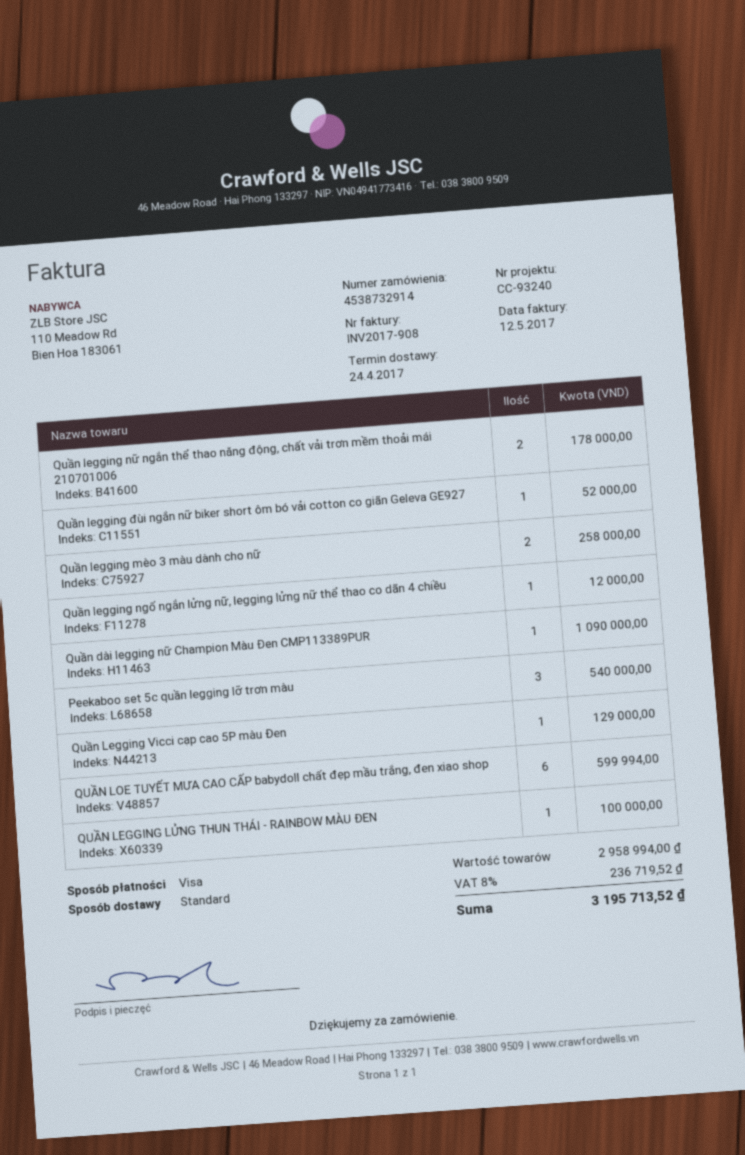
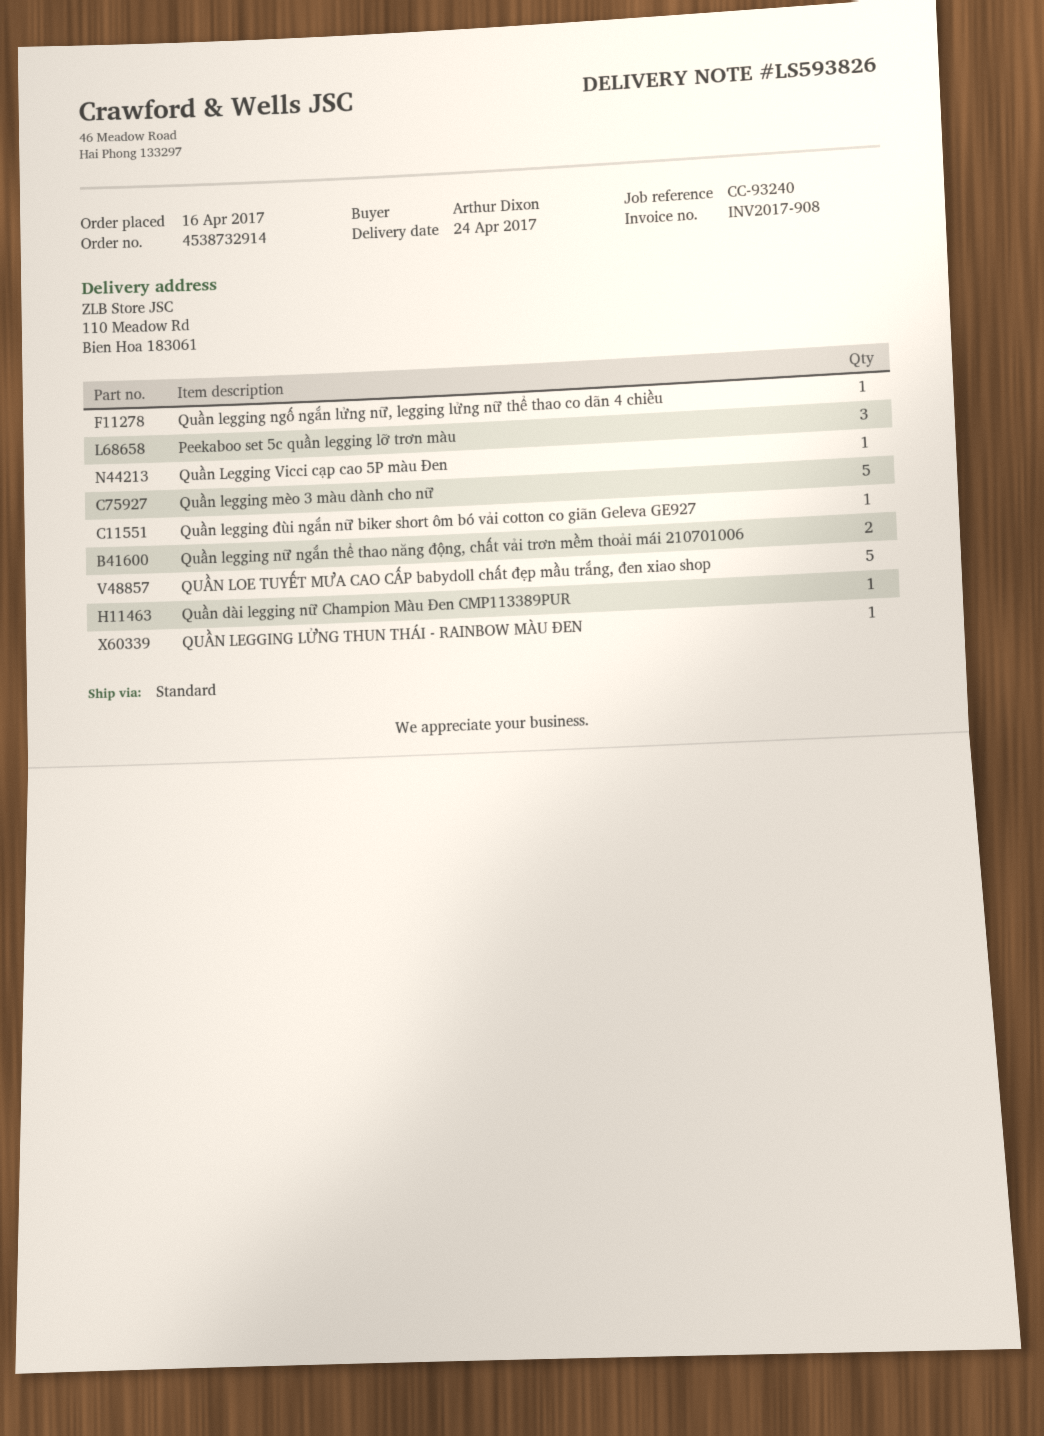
Quần legging mèo 3 màu dành cho nữ: 2 -> 5
QUẦN LOE TUYẾT MƯA CAO CẤP babydoll chất đẹp mầu trắng, đen xiao shop: 6 -> 5

